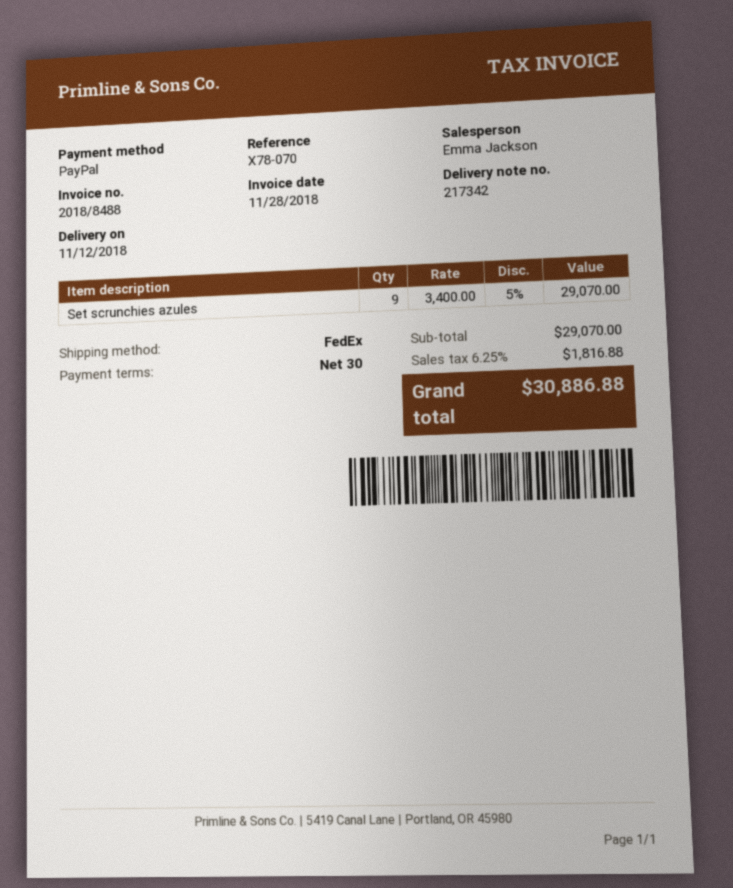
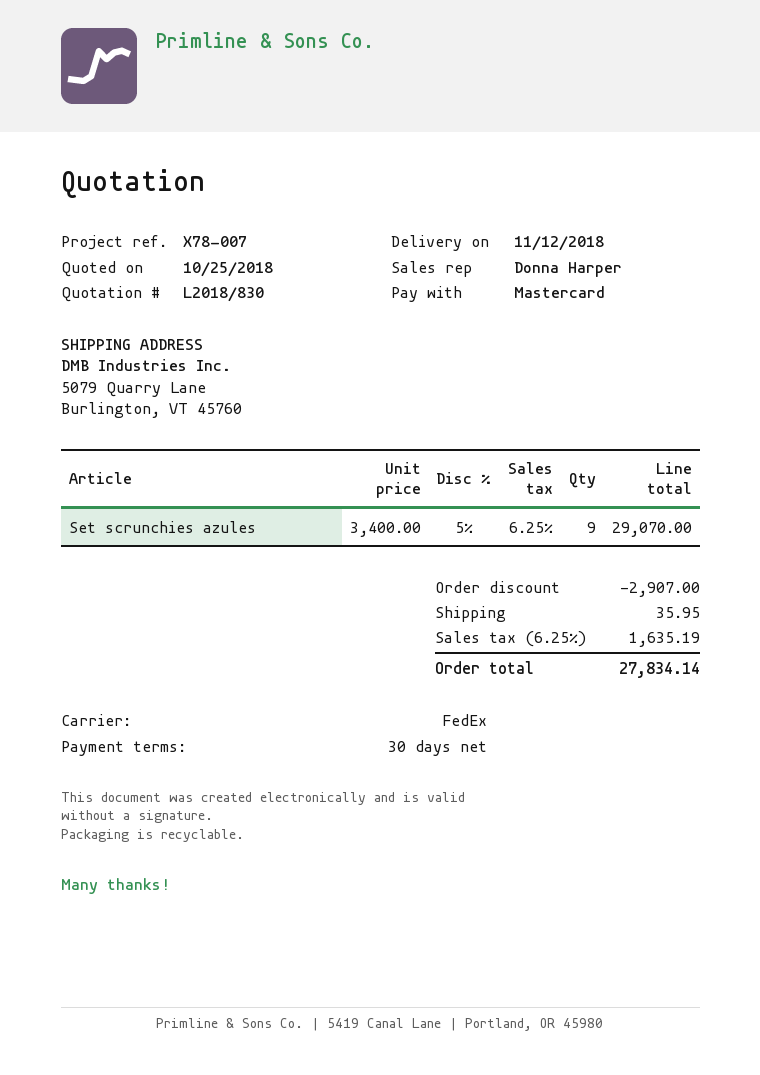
reference: X78-070 -> X78-007
sales rep: Emma Jackson -> Donna Harper
payment method: PayPal -> Mastercard
discount: none -> 2907.00
shipping: none -> 35.95
tax: 6.25% = 1816.88 -> 6.25% = 1635.19
total: 30886.88 -> 27834.14

